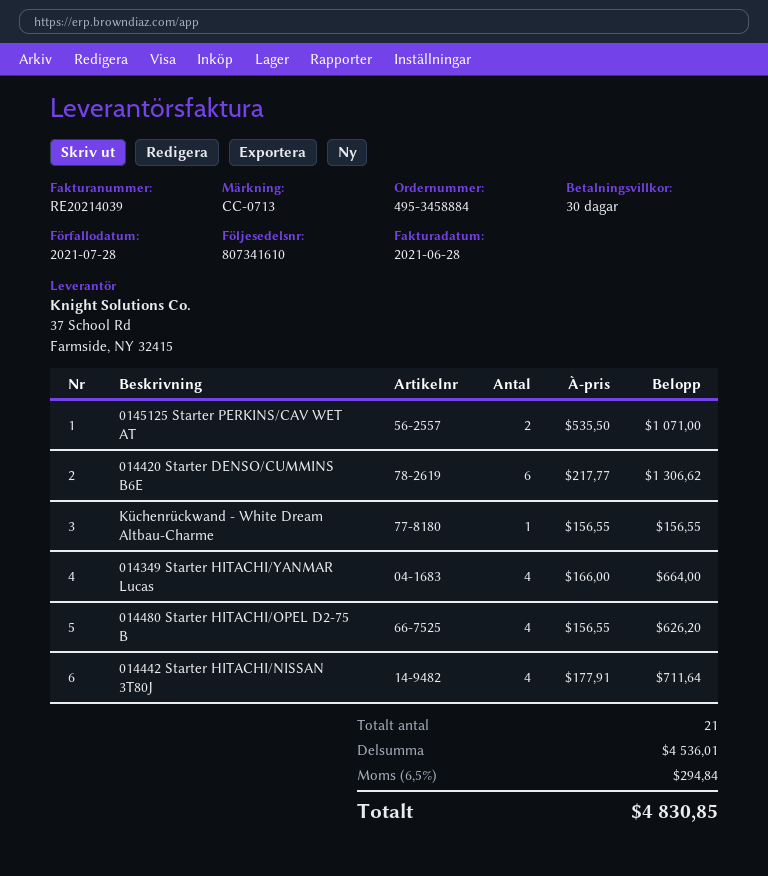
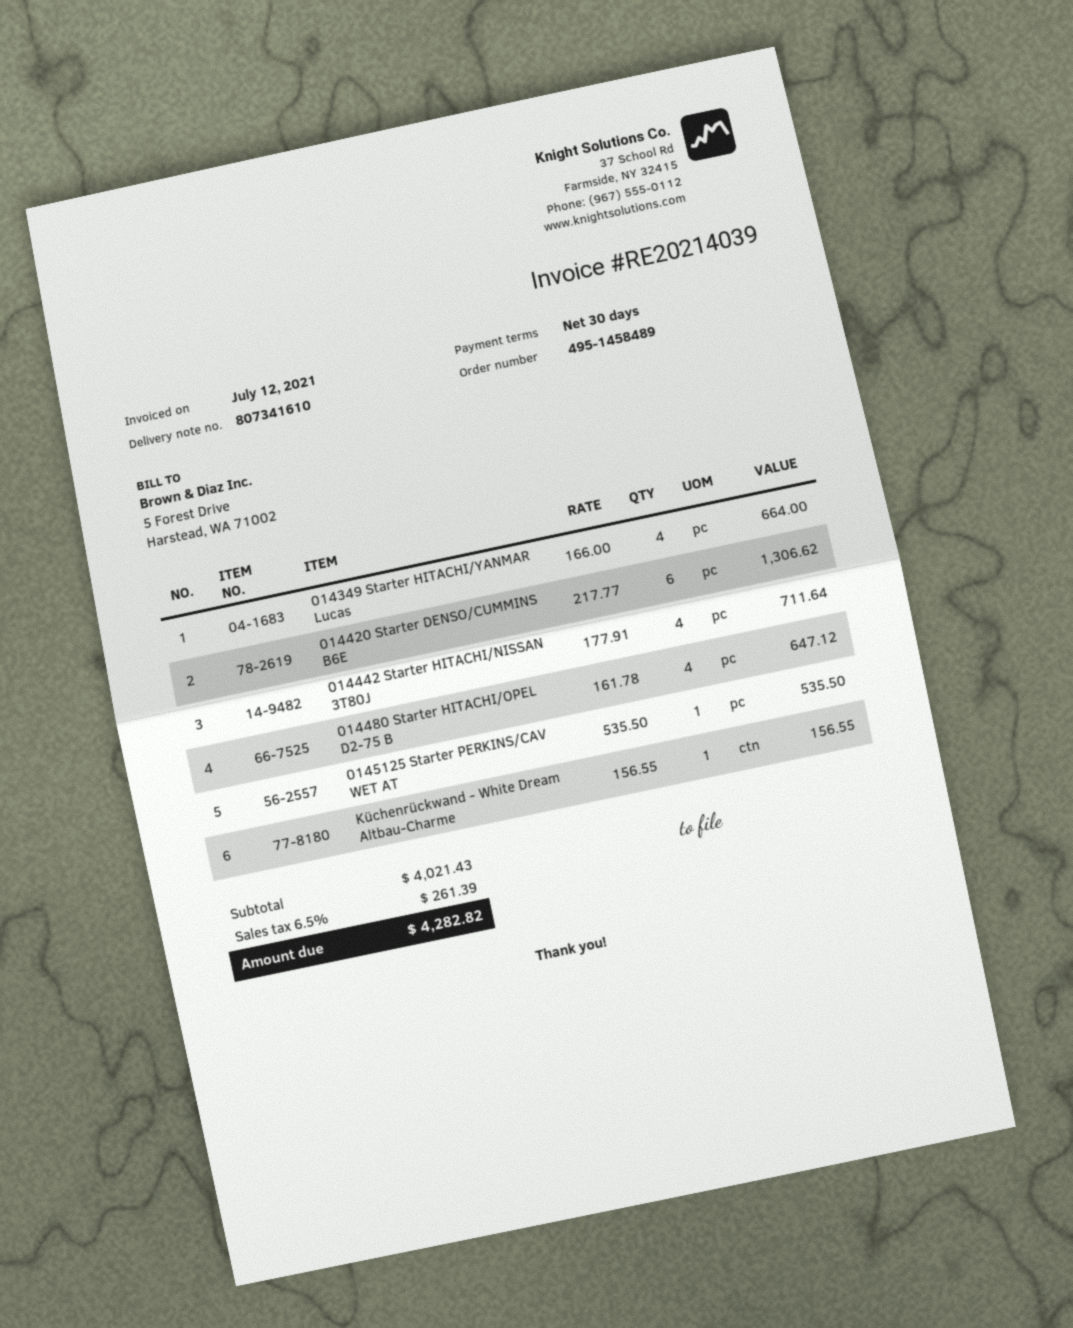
order number: 495-3458884 -> 495-1458489
invoice date: 2021-06-28 -> 2021-07-12
0145125 Starter PERKINS/CAV WET AT: 2 x 535.50 = 1071.00 -> 1 x 535.50 = 535.50
014480 Starter HITACHI/OPEL D2-75 B: 4 x 156.55 = 626.20 -> 4 x 161.78 = 647.12
subtotal: 4536.01 -> 4021.43
tax: 6.5% = 294.84 -> 6.5% = 261.39
total: 4830.85 -> 4282.82

